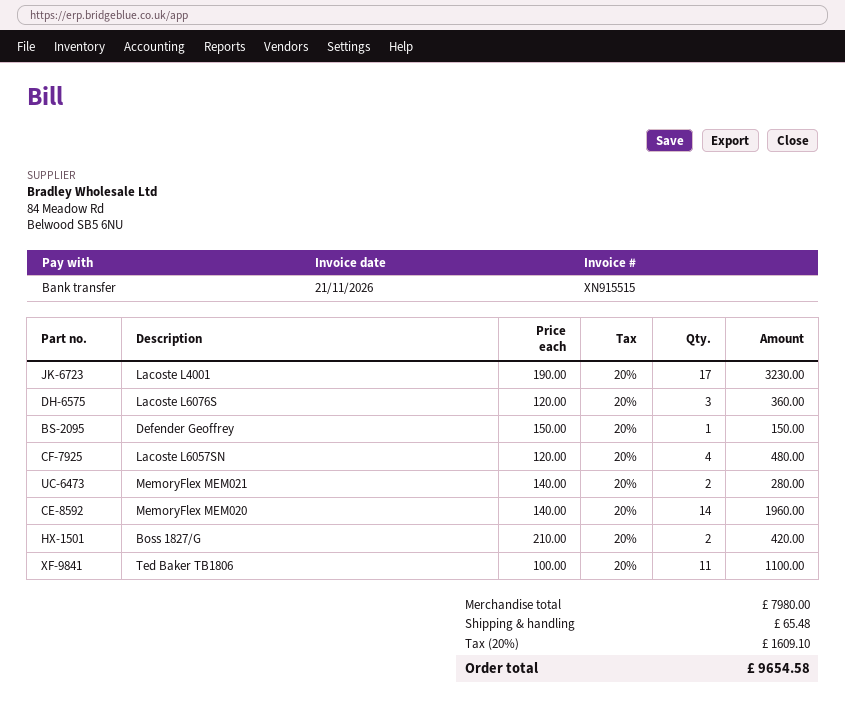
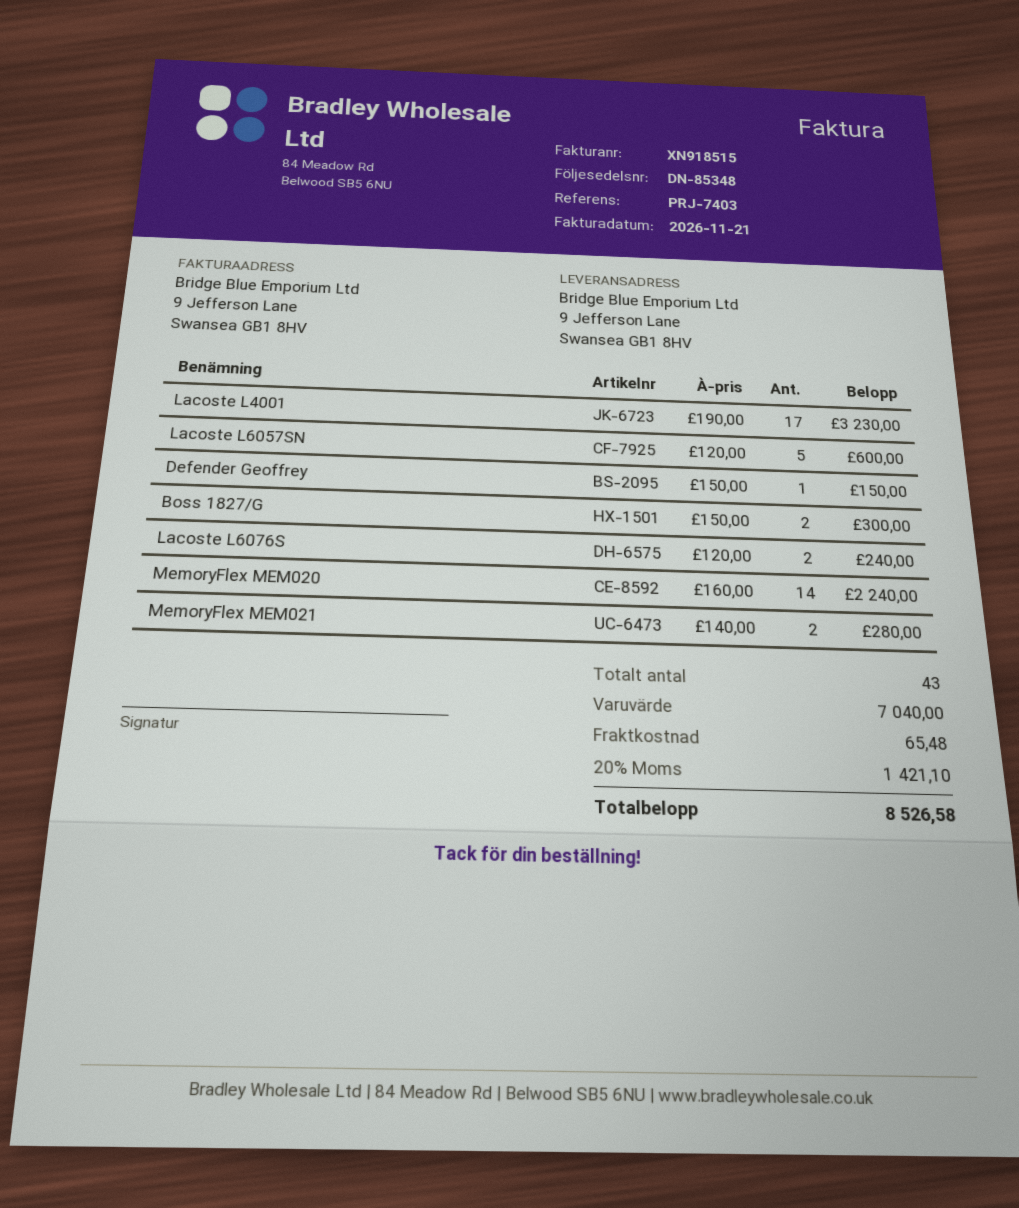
invoice number: XN915515 -> XN918515
Lacoste L6076S: 3 x 120.00 = 360.00 -> 2 x 120.00 = 240.00
Lacoste L6057SN: 4 x 120.00 = 480.00 -> 5 x 120.00 = 600.00
MemoryFlex MEM020: 14 x 140.00 = 1960.00 -> 14 x 160.00 = 2240.00
Boss 1827/G: 2 x 210.00 = 420.00 -> 2 x 150.00 = 300.00
Ted Baker TB1806: 11 x 100.00 = 1100.00 -> none
subtotal: 7980.00 -> 7040.00
tax: 20% = 1609.10 -> 20% = 1421.10
total: 9654.58 -> 8526.58

